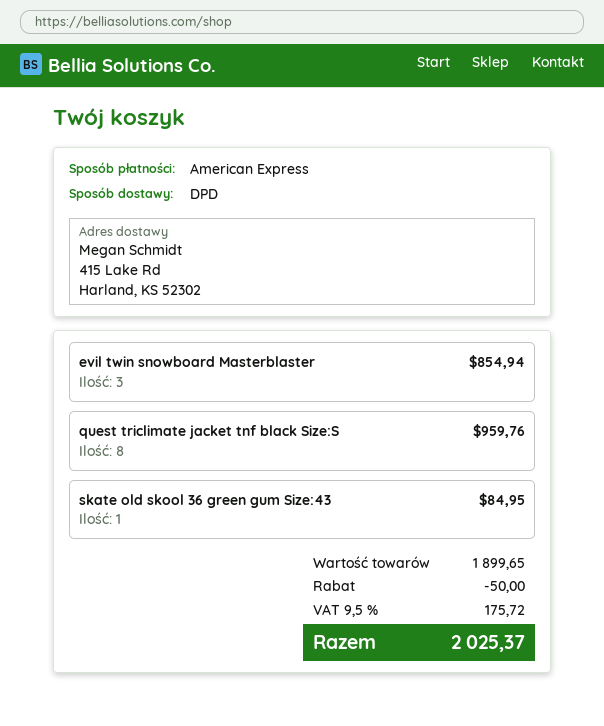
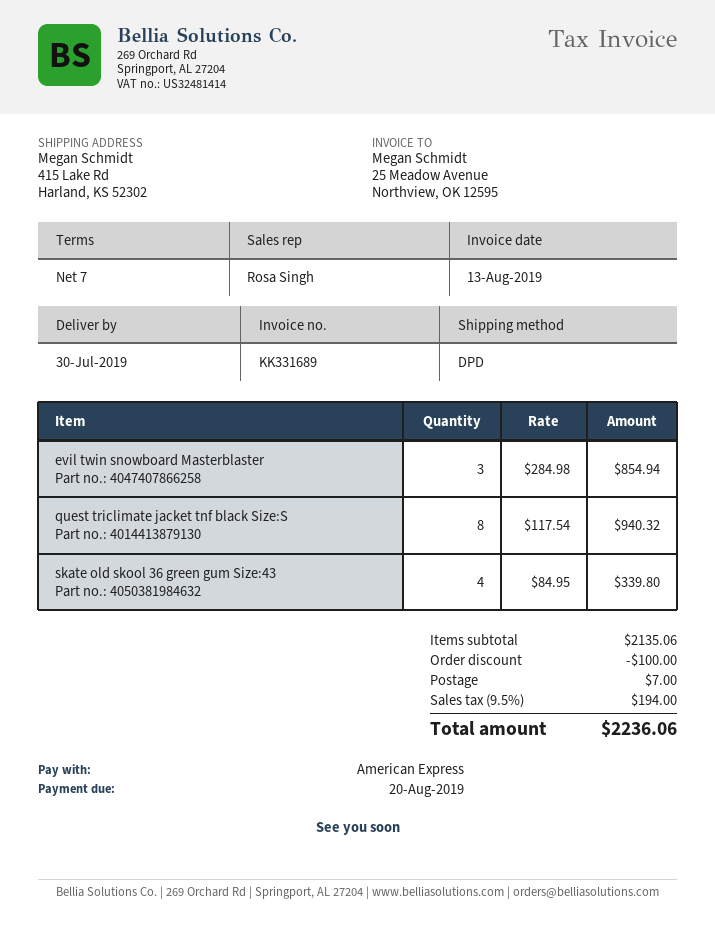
quest triclimate jacket tnf black Size:S: 8 for 959.76 -> 8 for 940.32
skate old skool 36 green gum Size:43: 1 for 84.95 -> 4 for 339.80
subtotal: 1899.65 -> 2135.06
discount: 50.00 -> 100.00
shipping: none -> 7.00
tax: 9.5% = 175.72 -> 9.5% = 194.00
total: 2025.37 -> 2236.06

